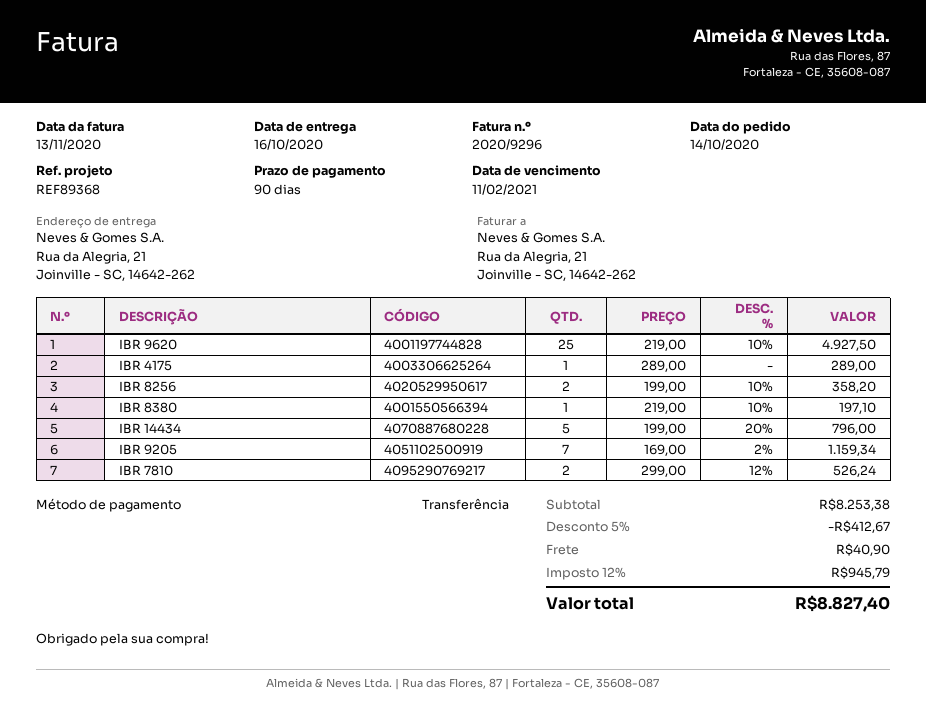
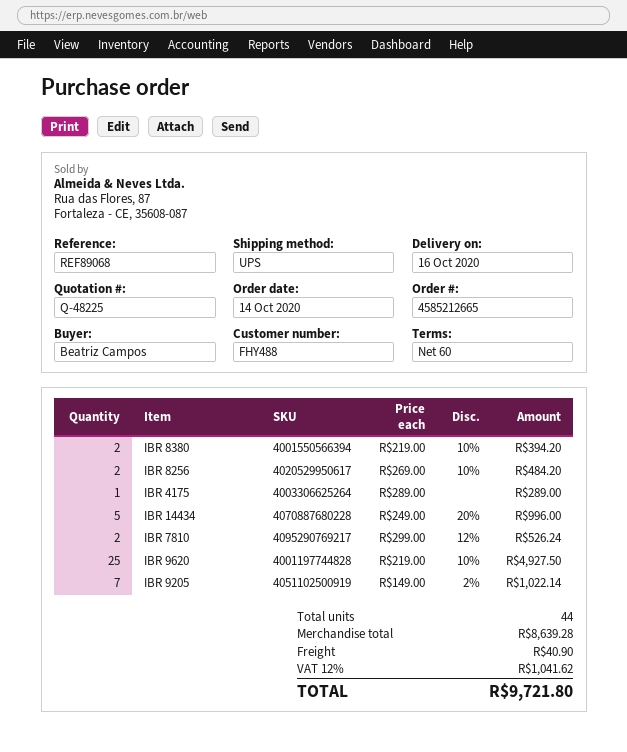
payment terms: 90 days -> 60 days
reference: REF89368 -> REF89068
IBR 8256: 2 x 199.00 - 10% = 358.20 -> 2 x 269.00 - 10% = 484.20
IBR 8380: 1 x 219.00 - 10% = 197.10 -> 2 x 219.00 - 10% = 394.20
IBR 14434: 5 x 199.00 - 20% = 796.00 -> 5 x 249.00 - 20% = 996.00
IBR 9205: 7 x 169.00 - 2% = 1159.34 -> 7 x 149.00 - 2% = 1022.14
subtotal: 8253.38 -> 8639.28
discount: 5% = 412.67 -> none
tax: 12% = 945.79 -> 12% = 1041.62
total: 8827.40 -> 9721.80

